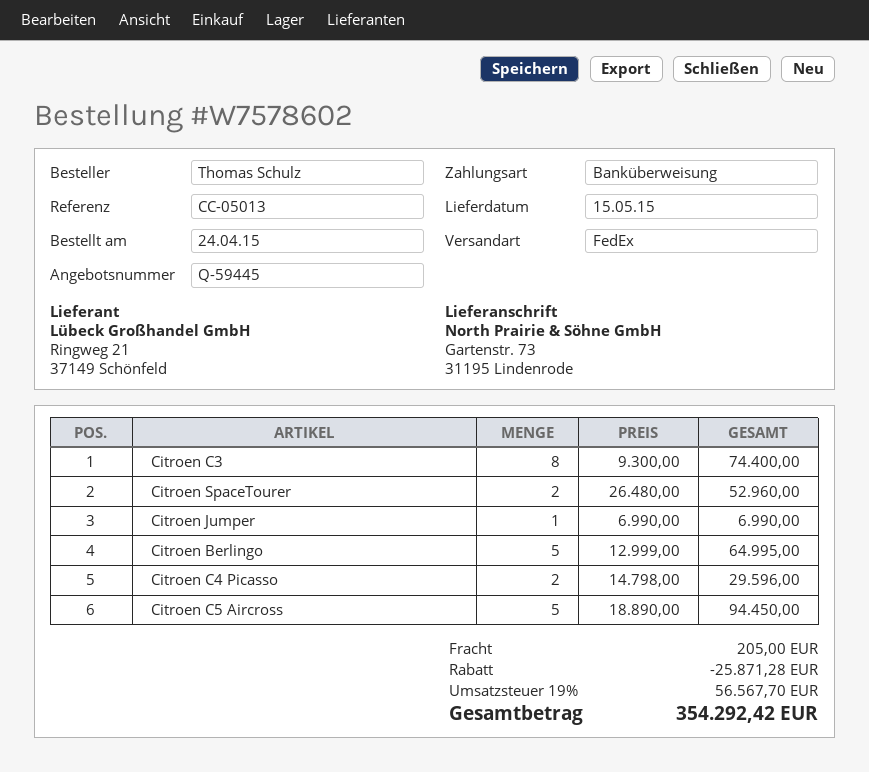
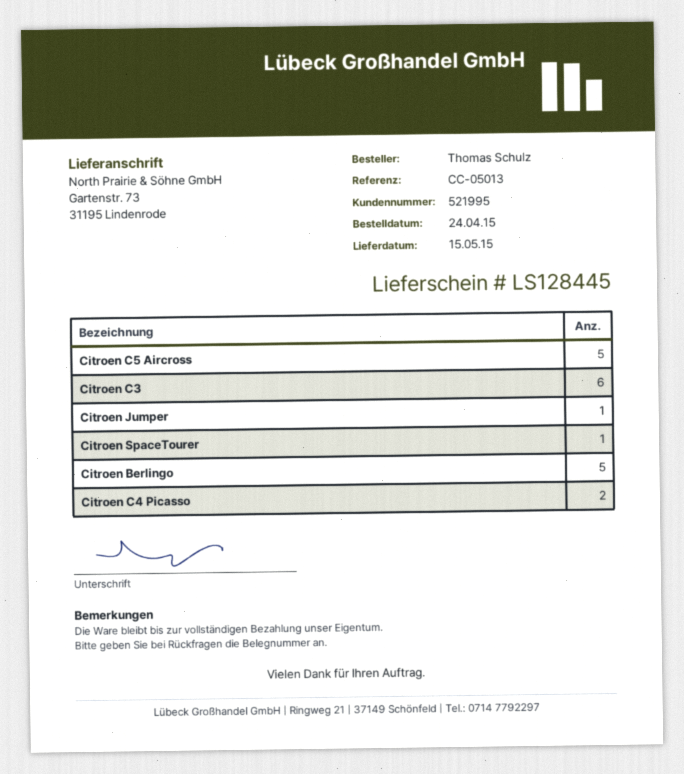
Citroen C3: 8 -> 6
Citroen SpaceTourer: 2 -> 1

